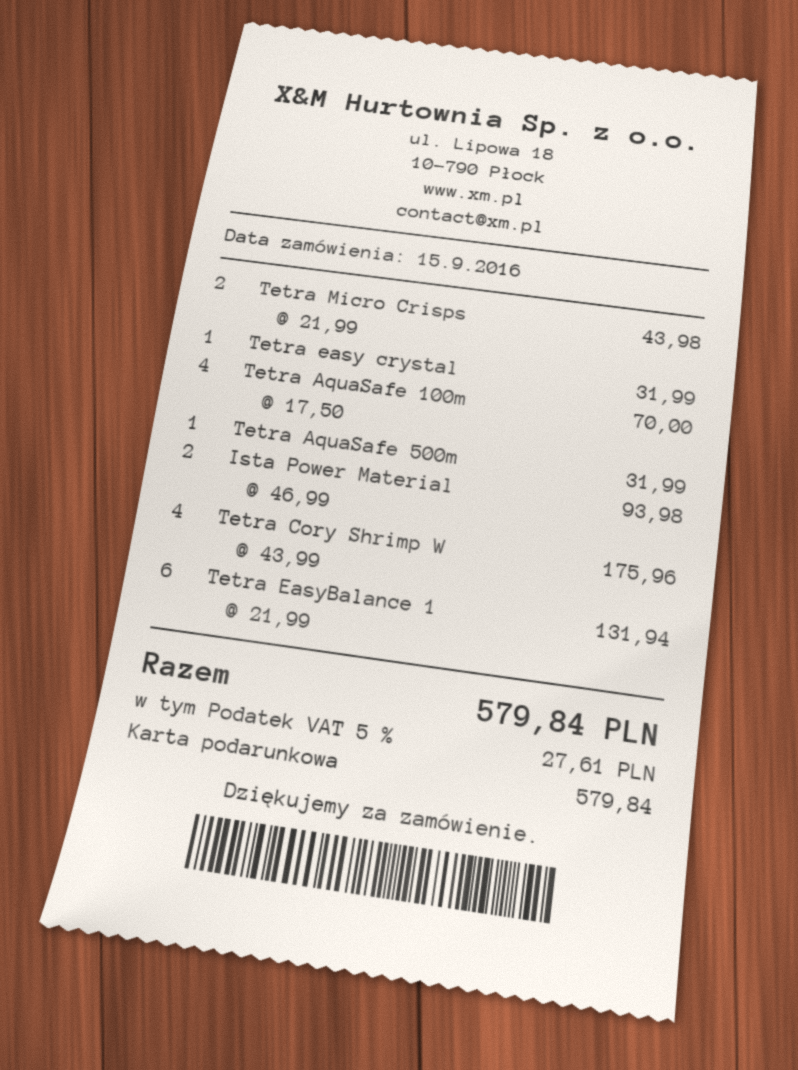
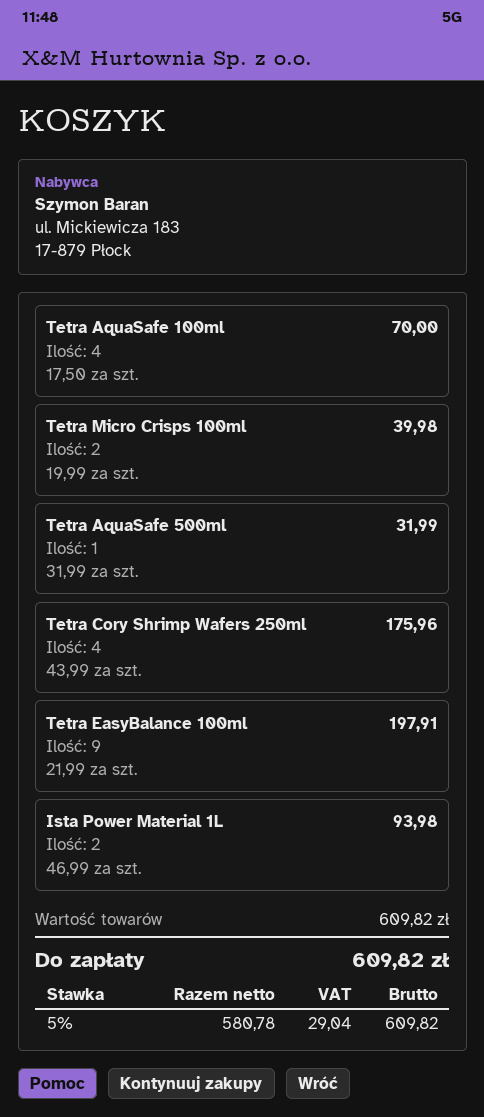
Tetra Micro Crisps: 2 x 21.99 = 43.98 -> 2 x 19.99 = 39.98
Tetra easy crystal: 1 x 31.99 = 31.99 -> none
Tetra EasyBalance 1: 6 x 21.99 = 131.94 -> 9 x 21.99 = 197.91
tax: 5% = 27.61 -> 5% = 29.04
total: 579.84 -> 609.82

